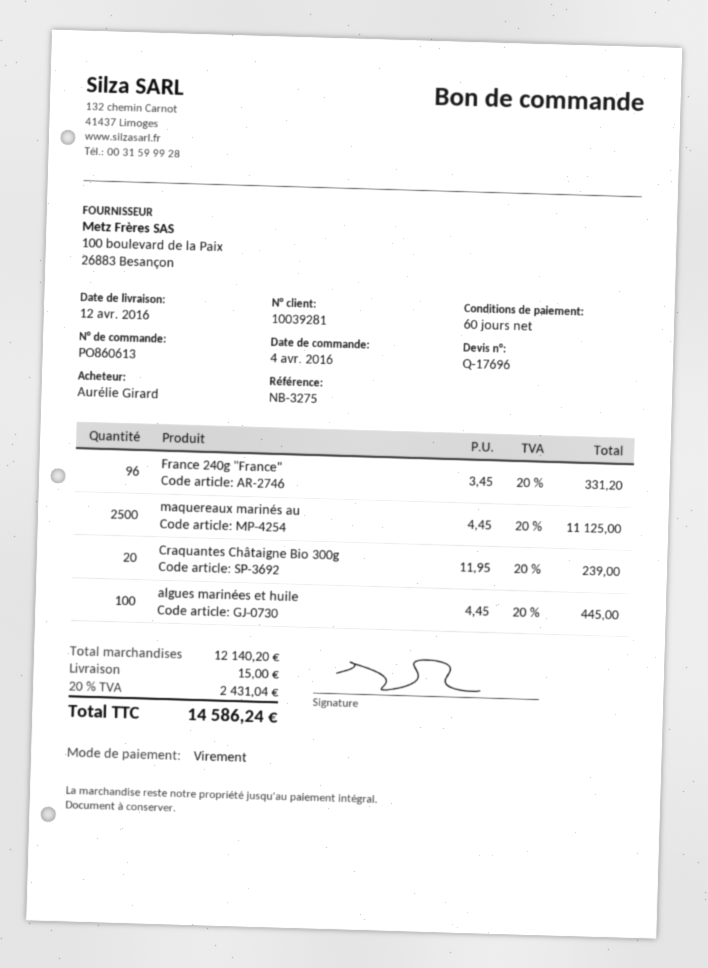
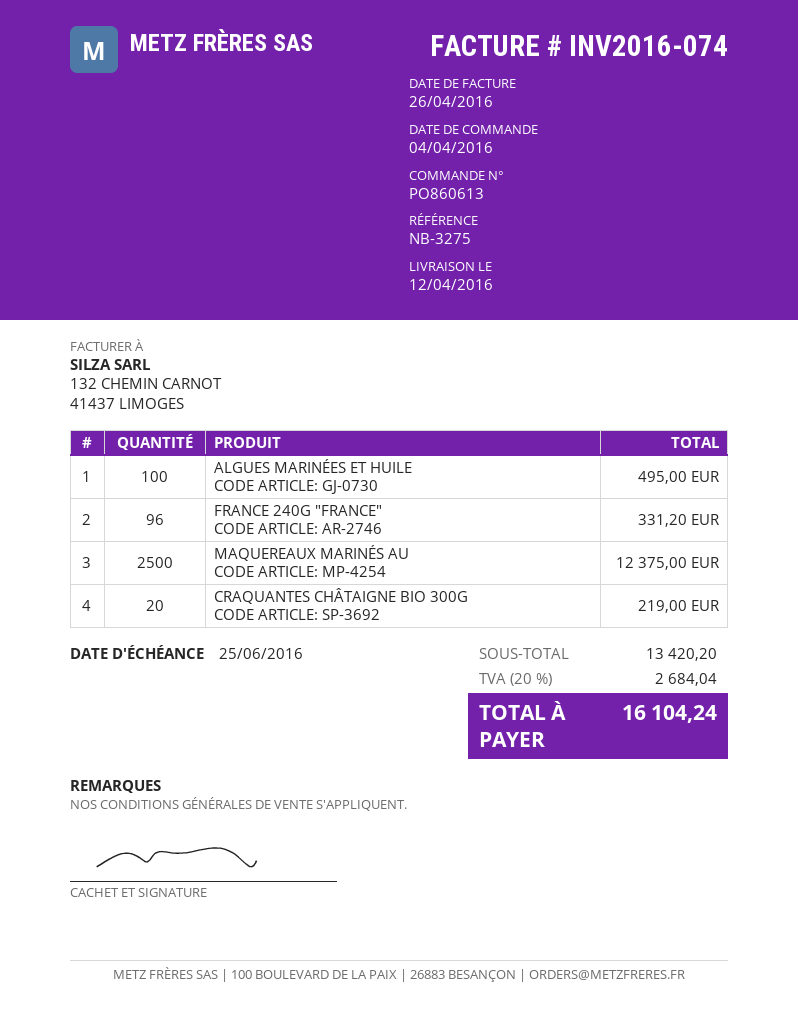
maquereaux marinés au: 2500 for 11125.00 -> 2500 for 12375.00
Craquantes Châtaigne Bio 300g: 20 for 239.00 -> 20 for 219.00
algues marinées et huile: 100 for 445.00 -> 100 for 495.00
subtotal: 12140.20 -> 13420.20
shipping: 15.00 -> none
tax: 20% = 2431.04 -> 20% = 2684.04
total: 14586.24 -> 16104.24

